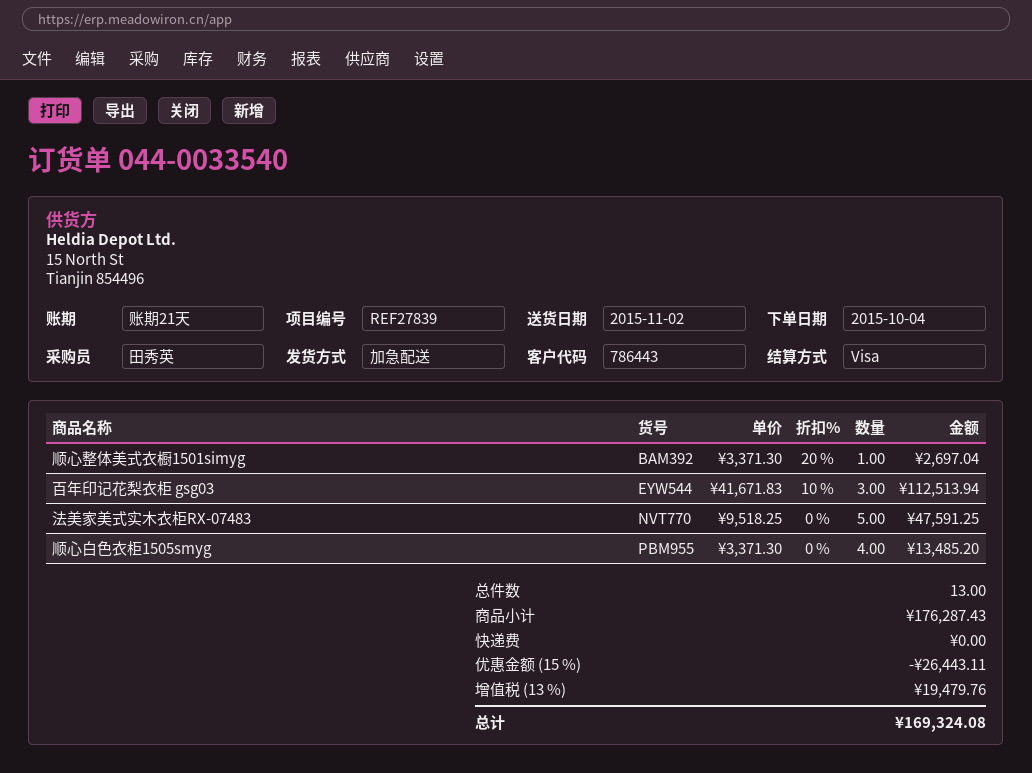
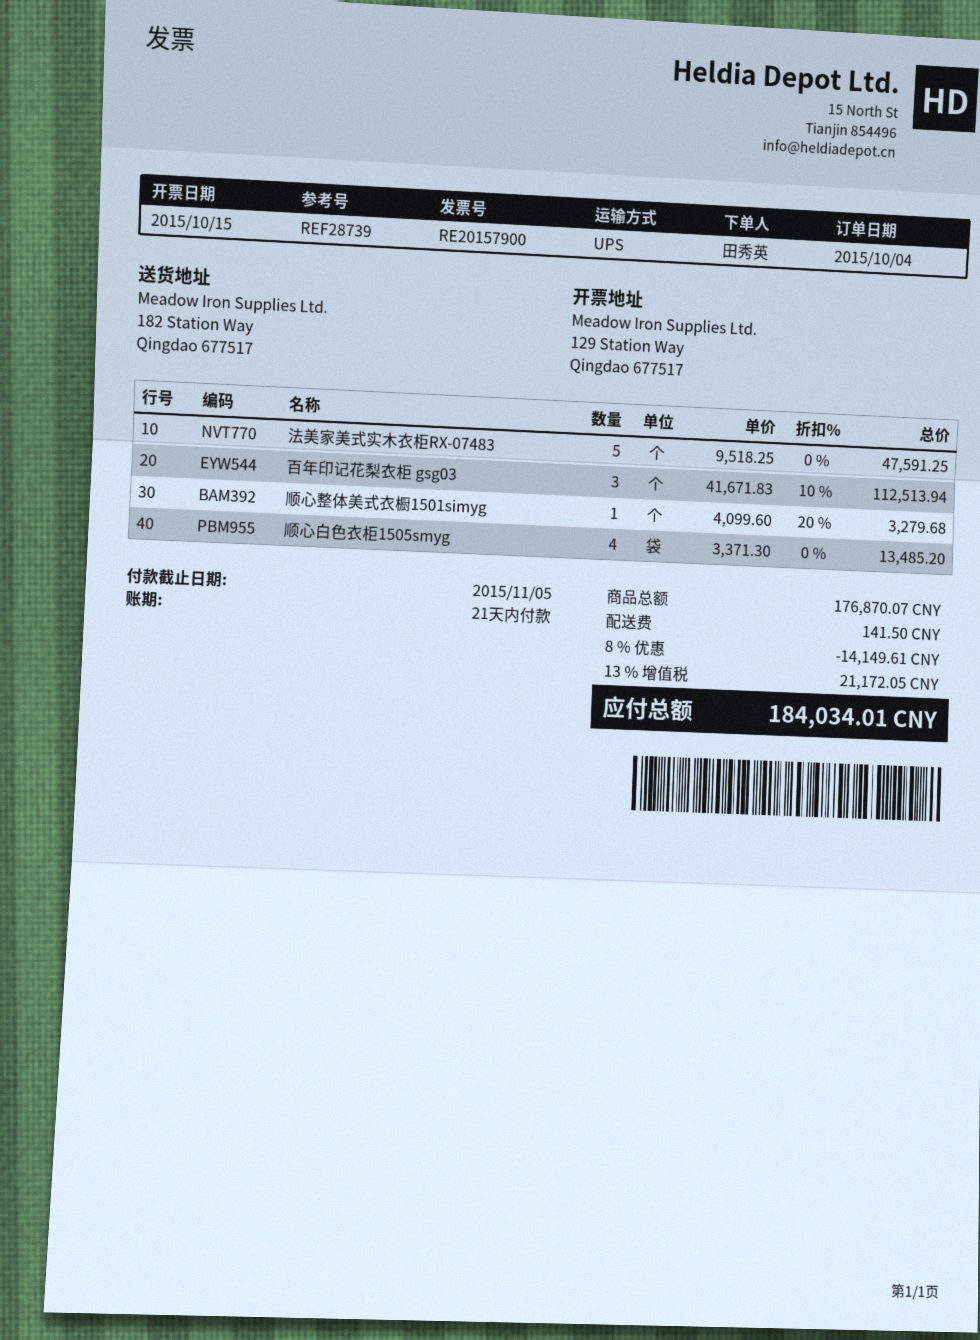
reference: REF27839 -> REF28739
shipping method: express -> UPS
顺心整体美式衣橱1501simyg: 1 x 3371.30 - 20% = 2697.04 -> 1 x 4099.60 - 20% = 3279.68
subtotal: 176287.43 -> 176870.07
discount: 15% = 26443.11 -> 8% = 14149.61
shipping: 0.00 -> 141.50
tax: 13% = 19479.76 -> 13% = 21172.05
total: 169324.08 -> 184034.01

